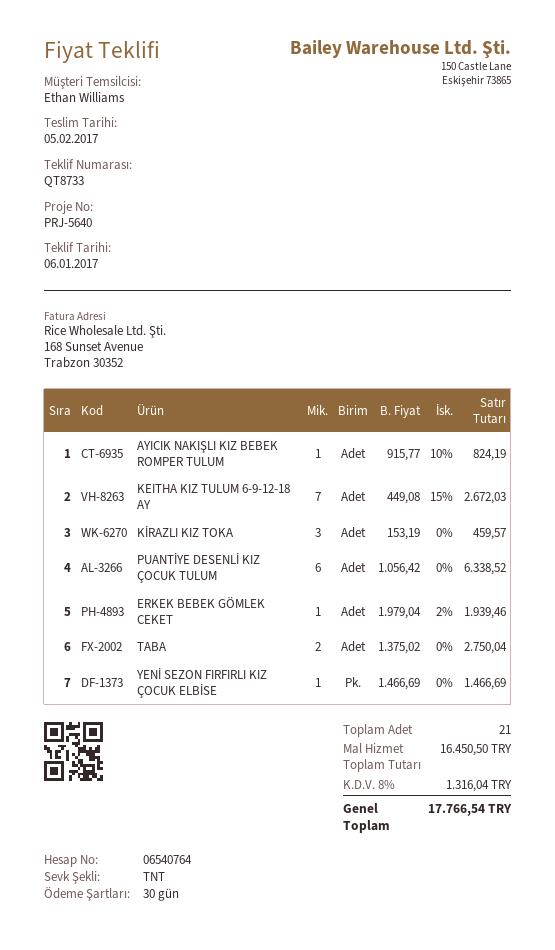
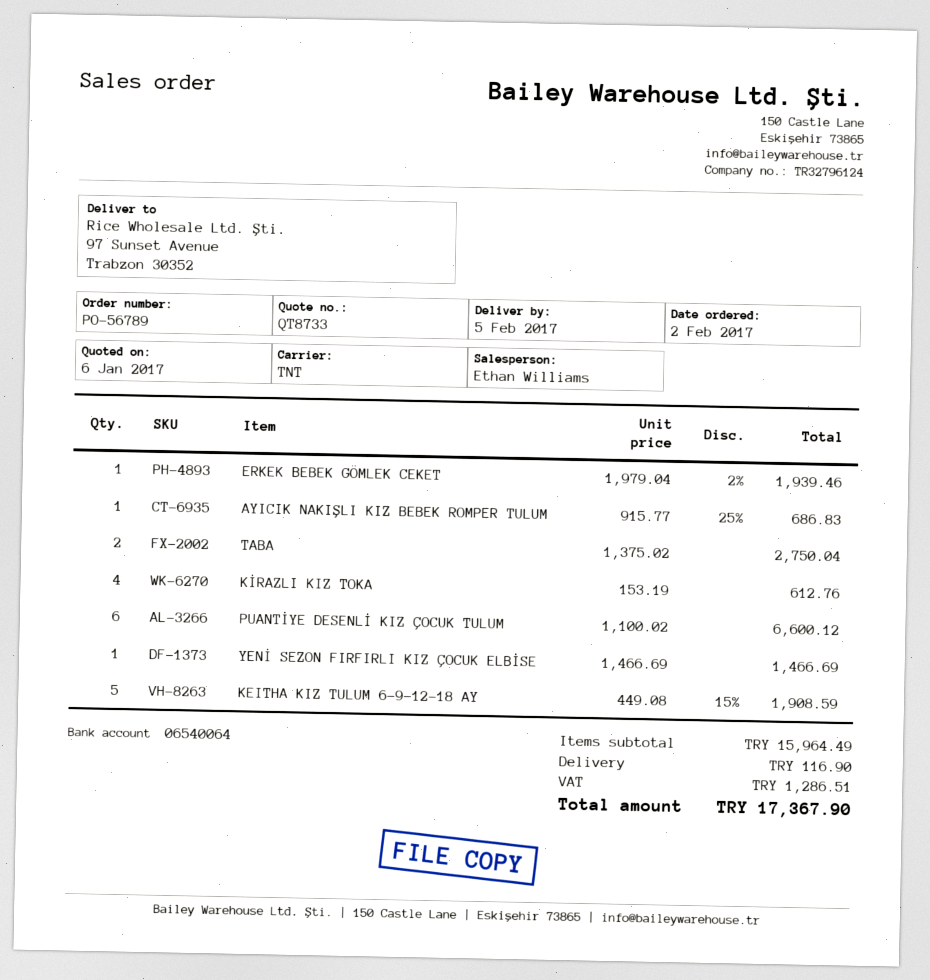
bank account: 06540764 -> 06540064
AYICIK NAKIŞLI KIZ BEBEK ROMPER TULUM: 1 x 915.77 - 10% = 824.19 -> 1 x 915.77 - 25% = 686.83
KEITHA KIZ TULUM 6-9-12-18 AY: 7 x 449.08 - 15% = 2672.03 -> 5 x 449.08 - 15% = 1908.59
KİRAZLI KIZ TOKA: 3 x 153.19 = 459.57 -> 4 x 153.19 = 612.76
PUANTİYE DESENLİ KIZ ÇOCUK TULUM: 6 x 1056.42 = 6338.52 -> 6 x 1100.02 = 6600.12
subtotal: 16450.50 -> 15964.49
shipping: none -> 116.90
tax: 1316.04 -> 1286.51
total: 17766.54 -> 17367.90

